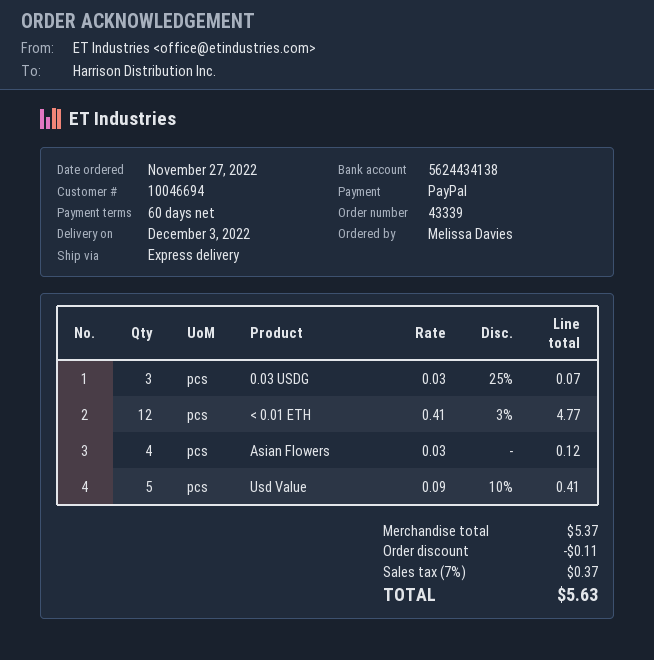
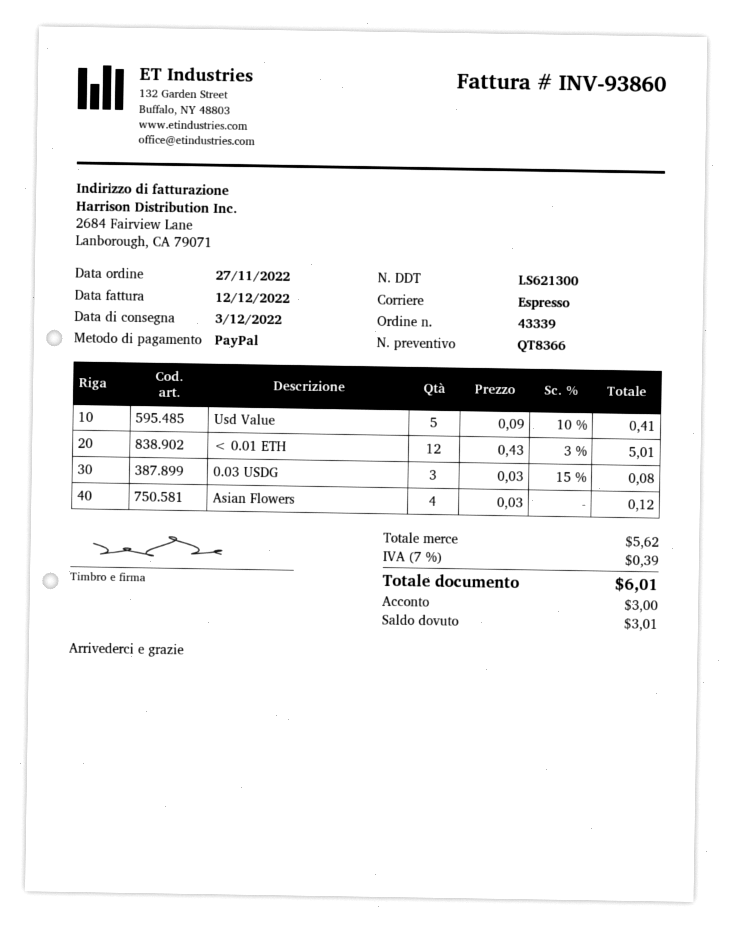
0.03 USDG: 3 x 0.03 - 25% = 0.07 -> 3 x 0.03 - 15% = 0.08
< 0.01 ETH: 12 x 0.41 - 3% = 4.77 -> 12 x 0.43 - 3% = 5.01
subtotal: 5.37 -> 5.62
discount: 0.11 -> none
tax: 7% = 0.37 -> 7% = 0.39
total: 5.63 -> 6.01

